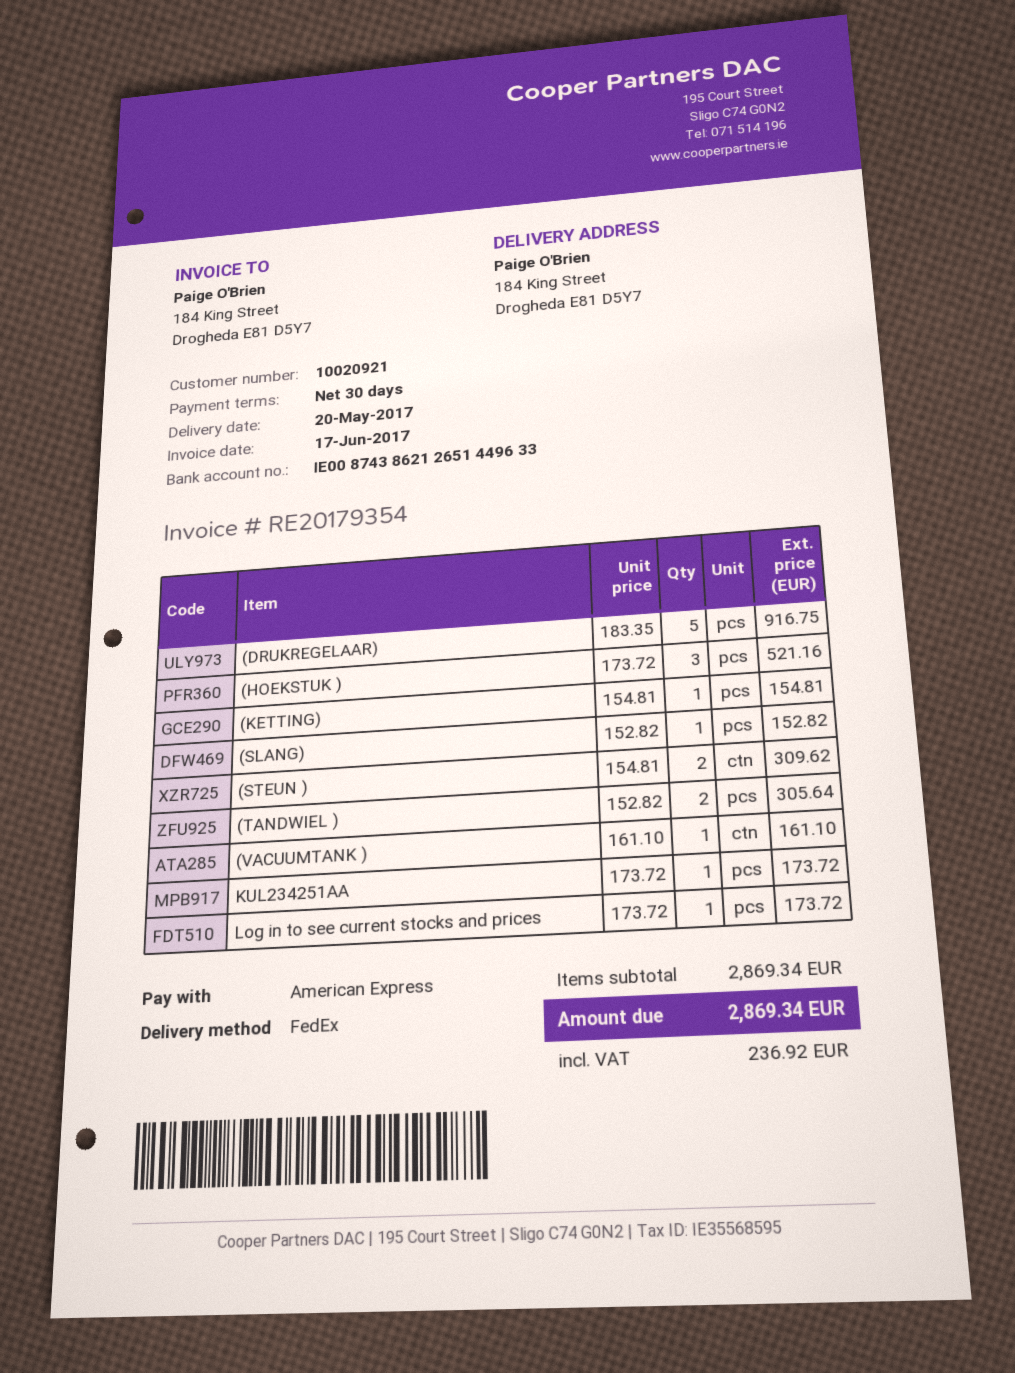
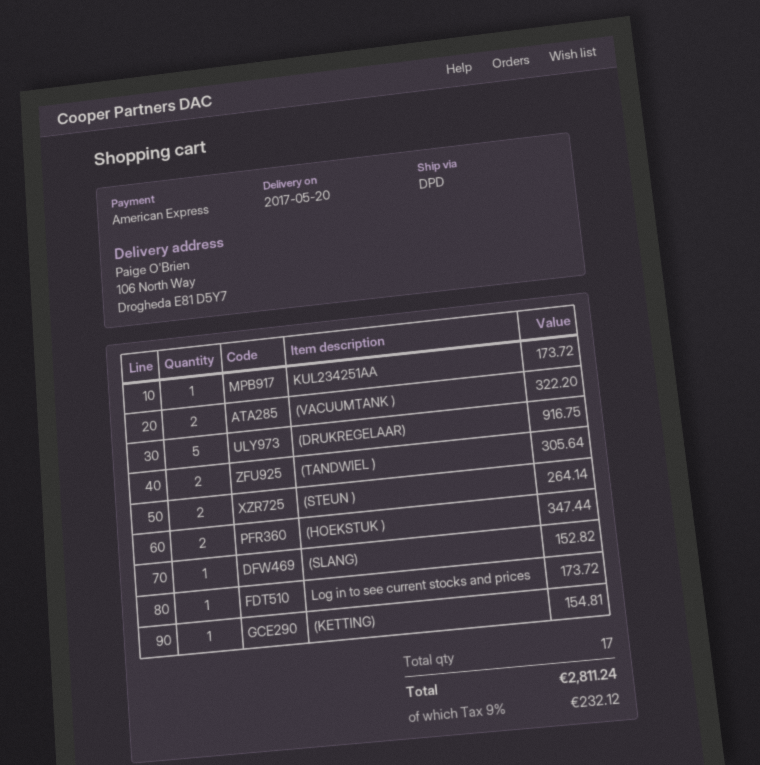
shipping method: FedEx -> DPD
ship to: 184 King Street, Drogheda E81 D5Y7 -> 106 North Way, Drogheda E81 D5Y7
(HOEKSTUK ): 3 for 521.16 -> 2 for 347.44
(STEUN ): 2 for 309.62 -> 2 for 264.14
(VACUUMTANK ): 1 for 161.10 -> 2 for 322.20
tax: 236.92 -> 232.12
total: 2869.34 -> 2811.24

